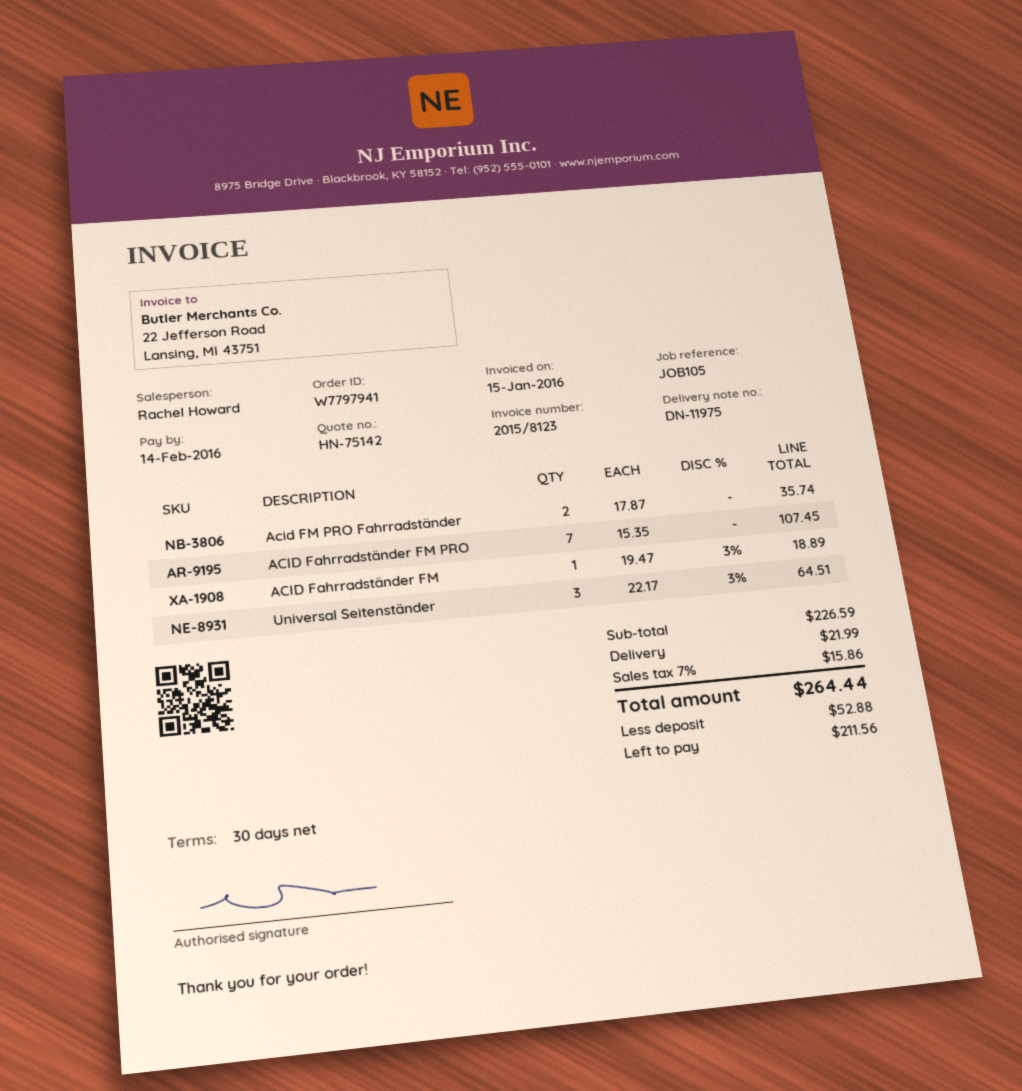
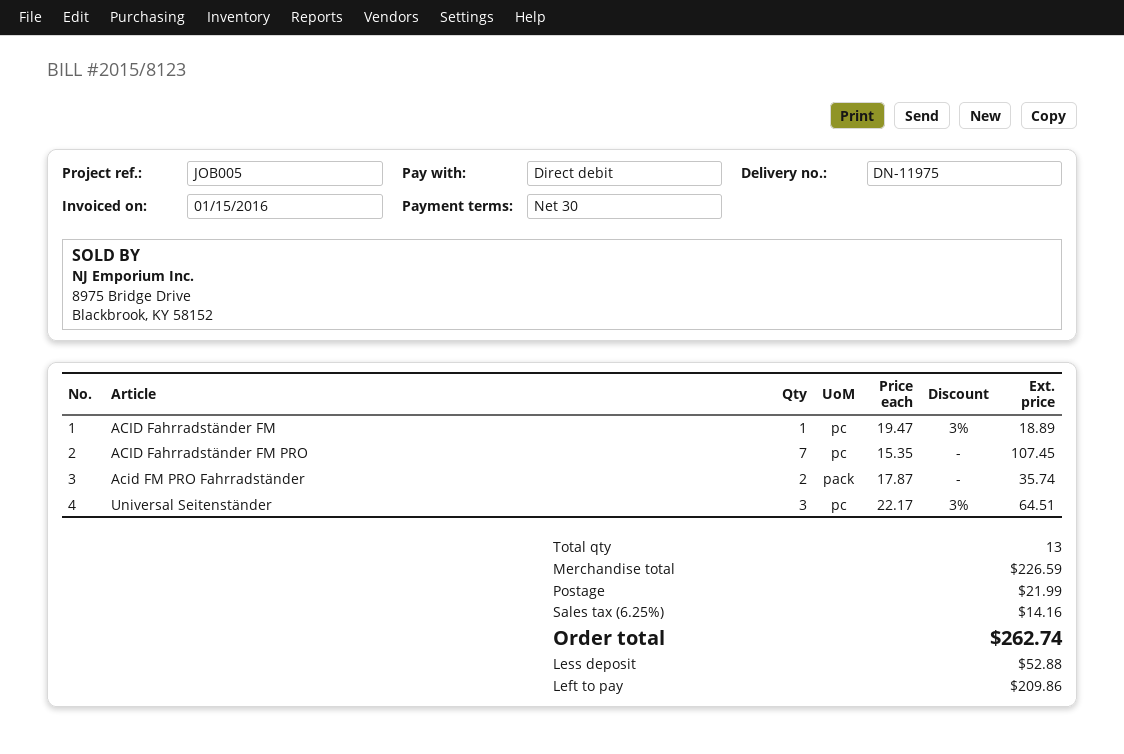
reference: JOB105 -> JOB005
tax: 7% = 15.86 -> 6.25% = 14.16
total: 264.44 -> 262.74
balance: 211.56 -> 209.86

